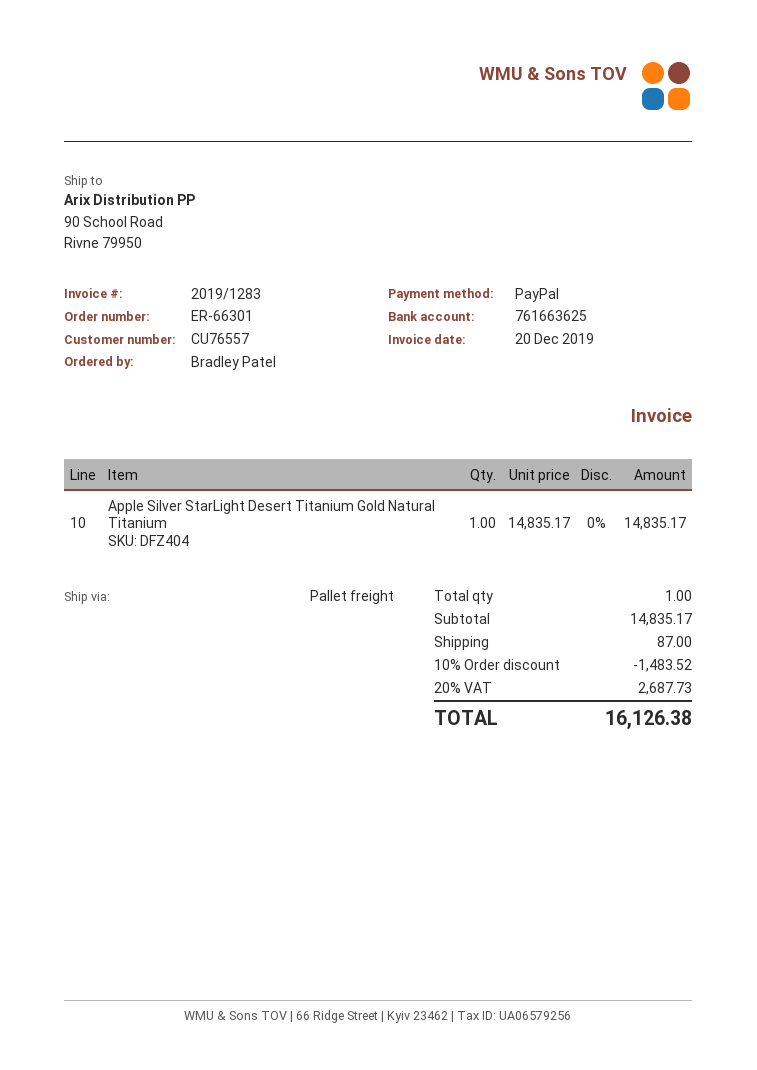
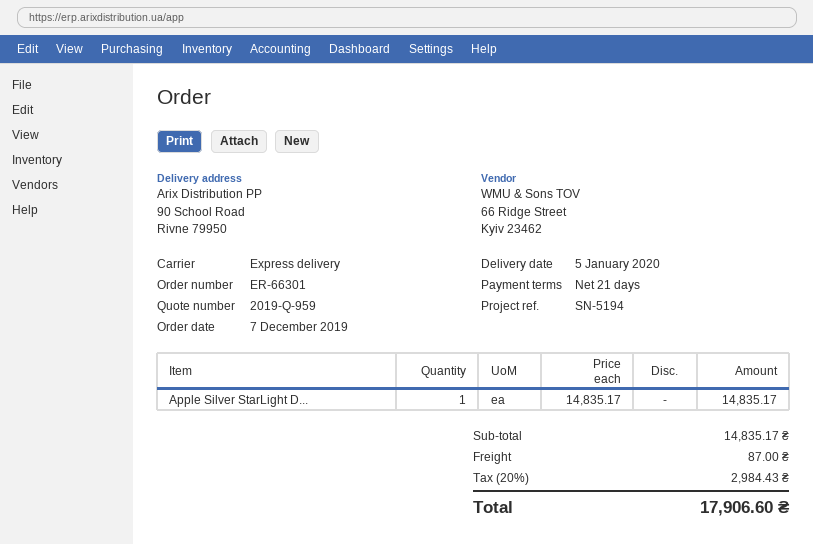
shipping method: pallet freight -> express
discount: 10% = 1483.52 -> none
tax: 20% = 2687.73 -> 20% = 2984.43
total: 16126.38 -> 17906.60

